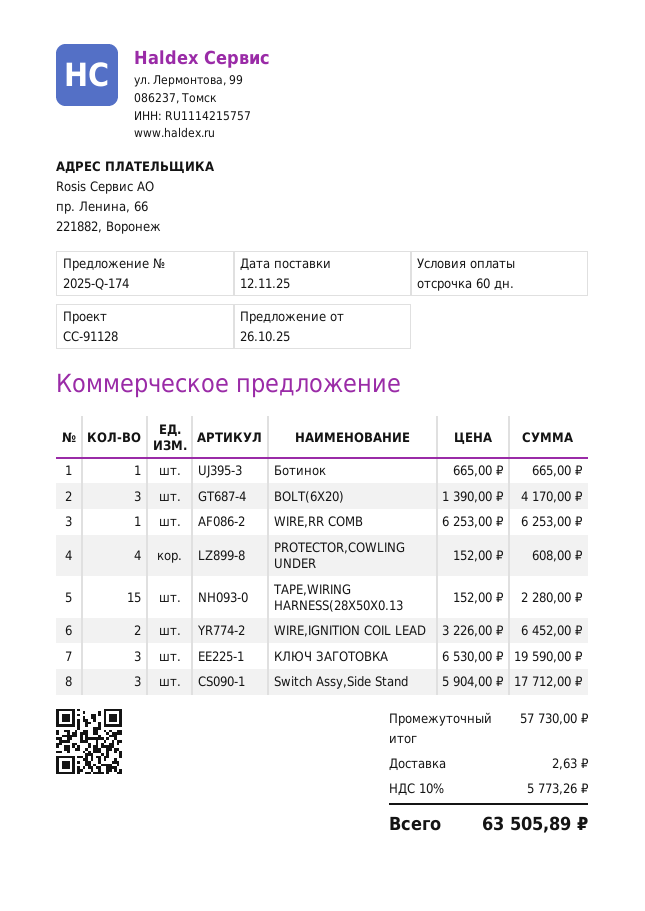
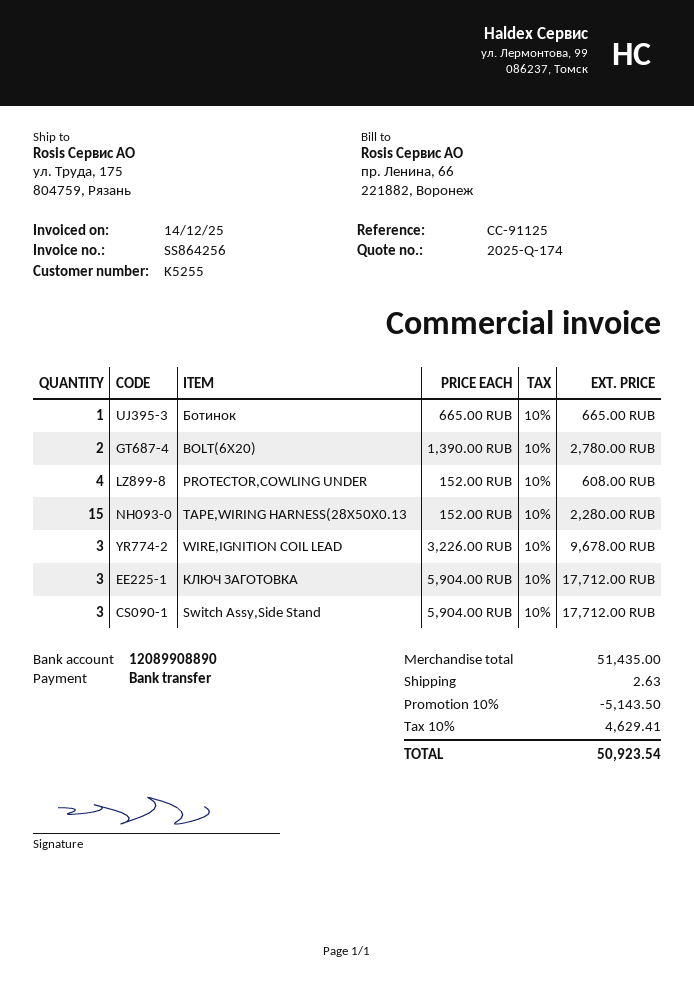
reference: CC-91128 -> CC-91125
BOLT(6X20): 3 x 1390.00 = 4170.00 -> 2 x 1390.00 = 2780.00
WIRE,RR COMB: 1 x 6253.00 = 6253.00 -> none
WIRE,IGNITION COIL LEAD: 2 x 3226.00 = 6452.00 -> 3 x 3226.00 = 9678.00
КЛЮЧ ЗАГОТОВКА: 3 x 6530.00 = 19590.00 -> 3 x 5904.00 = 17712.00
subtotal: 57730.00 -> 51435.00
discount: none -> 10% = 5143.50
tax: 10% = 5773.26 -> 10% = 4629.41
total: 63505.89 -> 50923.54

